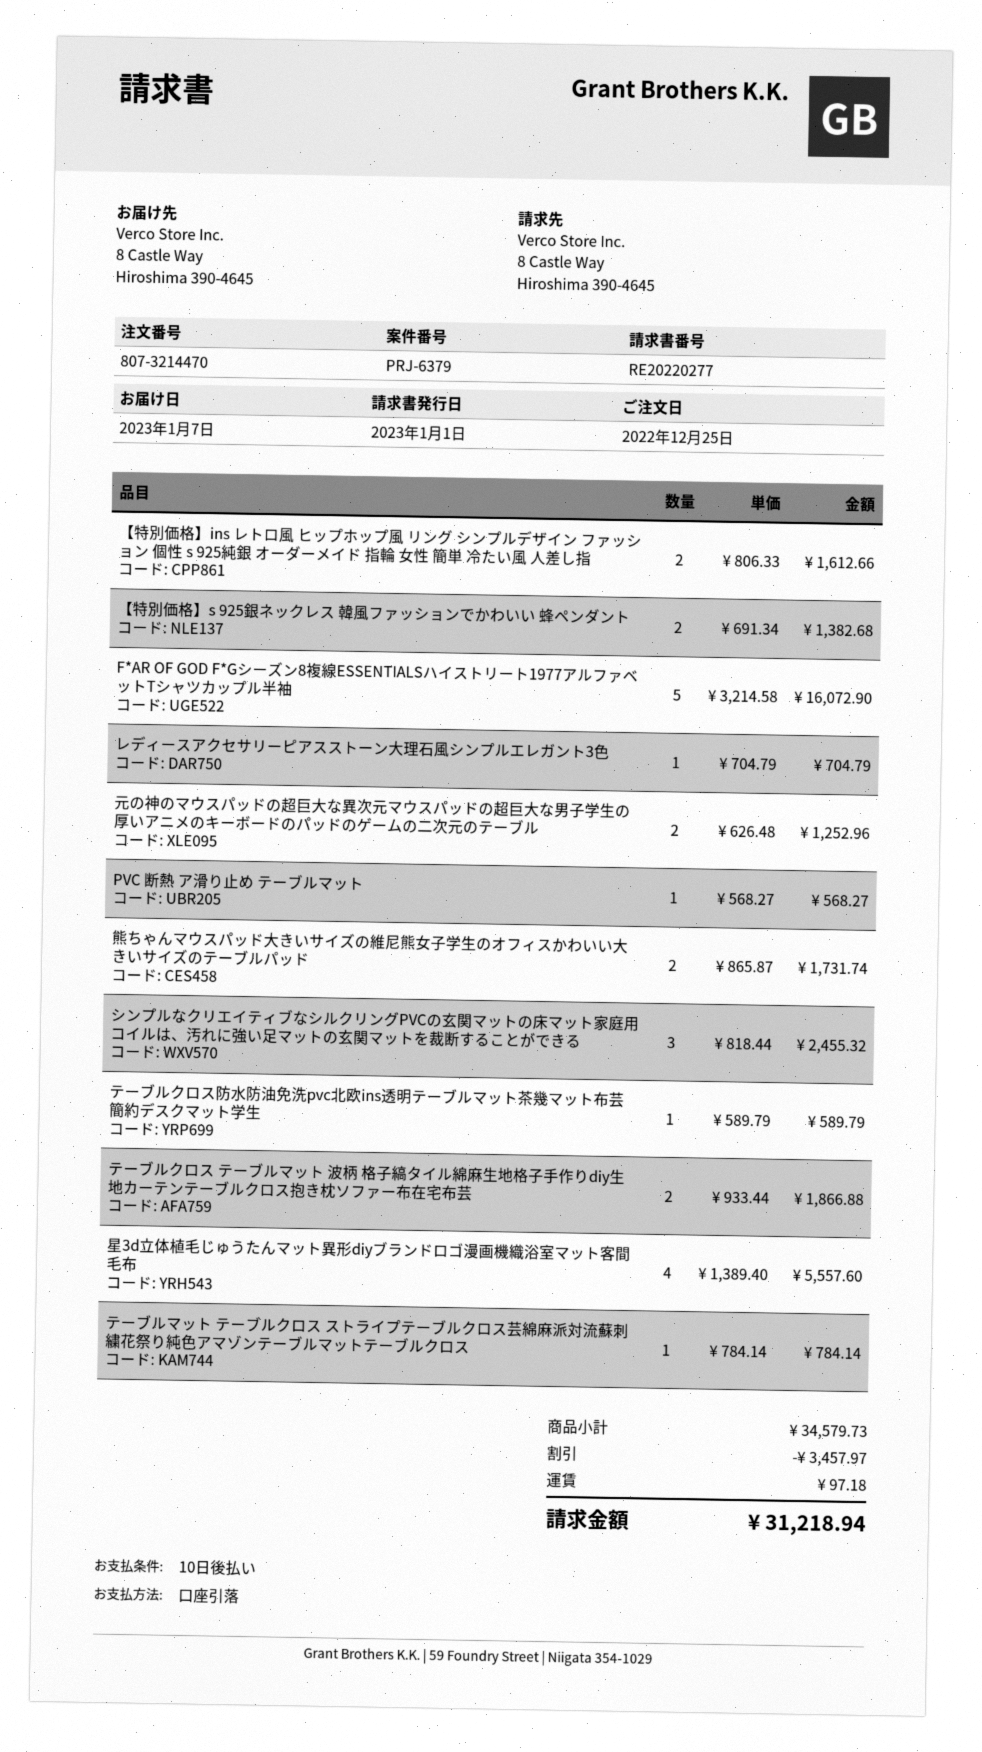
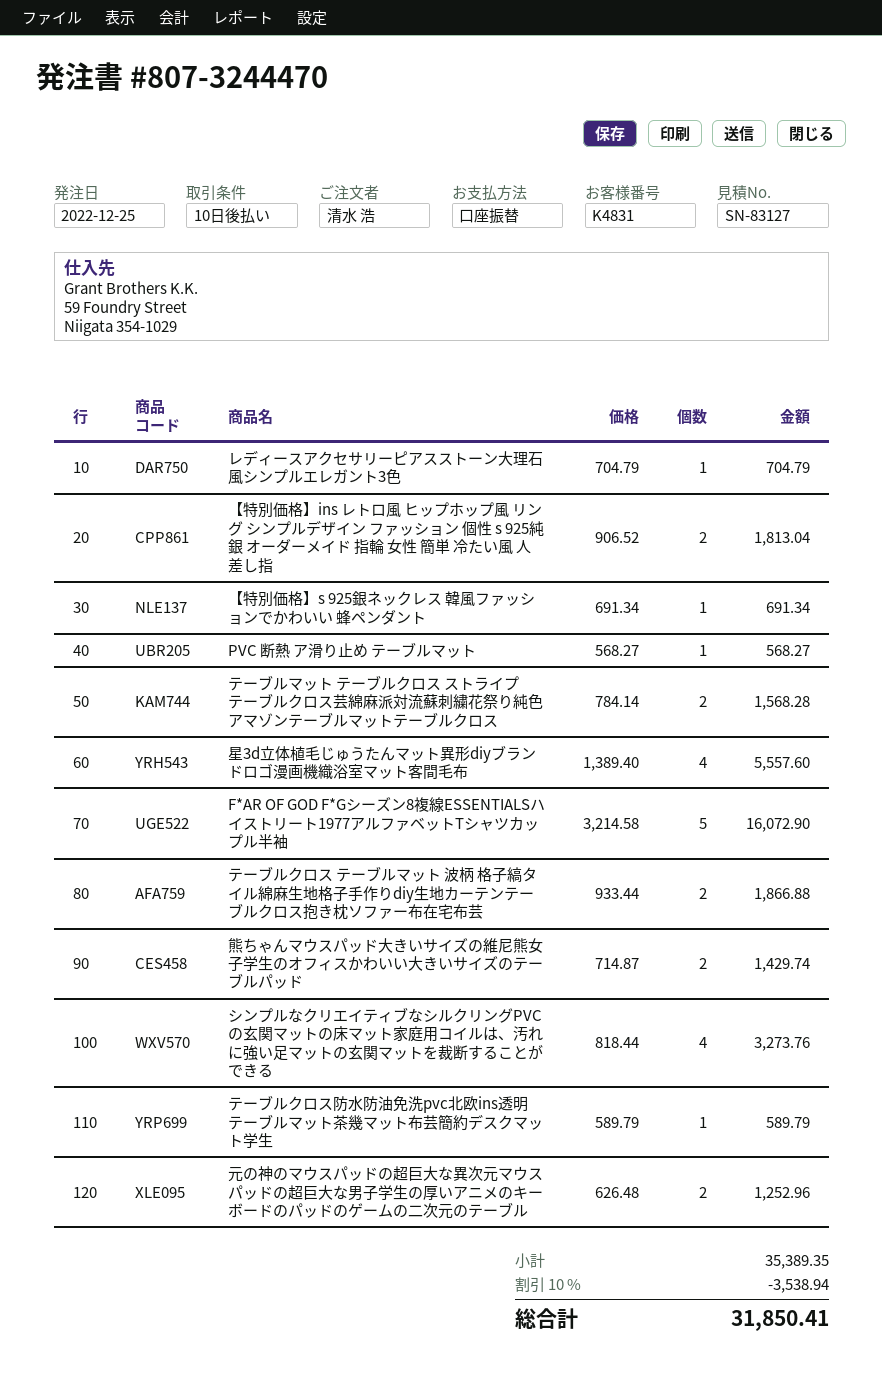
order number: 807-3214470 -> 807-3244470
【特別価格】ins レトロ風 ヒップホップ風 リング シンプルデザイン ファッション 個性 s 925純銀 オーダーメイド 指輪 女性 簡単 冷たい風 人差し指: 2 x 806.33 = 1612.66 -> 2 x 906.52 = 1813.04
【特別価格】s 925銀ネックレス 韓風ファッションでかわいい 蜂ペンダント: 2 x 691.34 = 1382.68 -> 1 x 691.34 = 691.34
熊ちゃんマウスパッド大きいサイズの維尼熊女子学生のオフィスかわいい大きいサイズのテーブルパッド: 2 x 865.87 = 1731.74 -> 2 x 714.87 = 1429.74
シンプルなクリエイティブなシルクリングPVCの玄関マットの床マット家庭用コイルは、汚れに強い足マットの玄関マットを裁断することができる: 3 x 818.44 = 2455.32 -> 4 x 818.44 = 3273.76
テーブルマット テーブルクロス ストライプテーブルクロス芸綿麻派対流蘇刺繍花祭り純色アマゾンテーブルマットテーブルクロス: 1 x 784.14 = 784.14 -> 2 x 784.14 = 1568.28
subtotal: 34579.73 -> 35389.35
discount: 3457.97 -> 3538.94
shipping: 97.18 -> none
total: 31218.94 -> 31850.41

